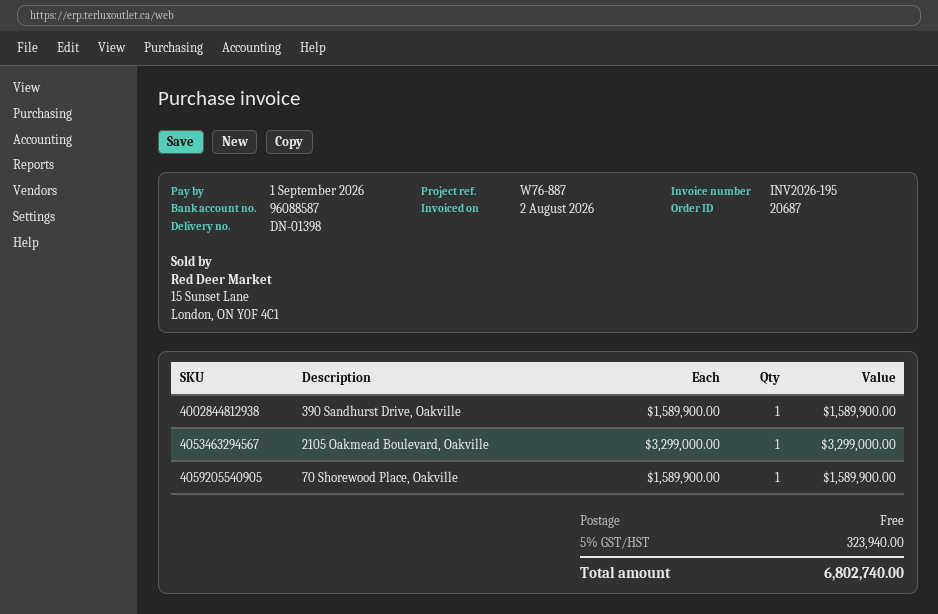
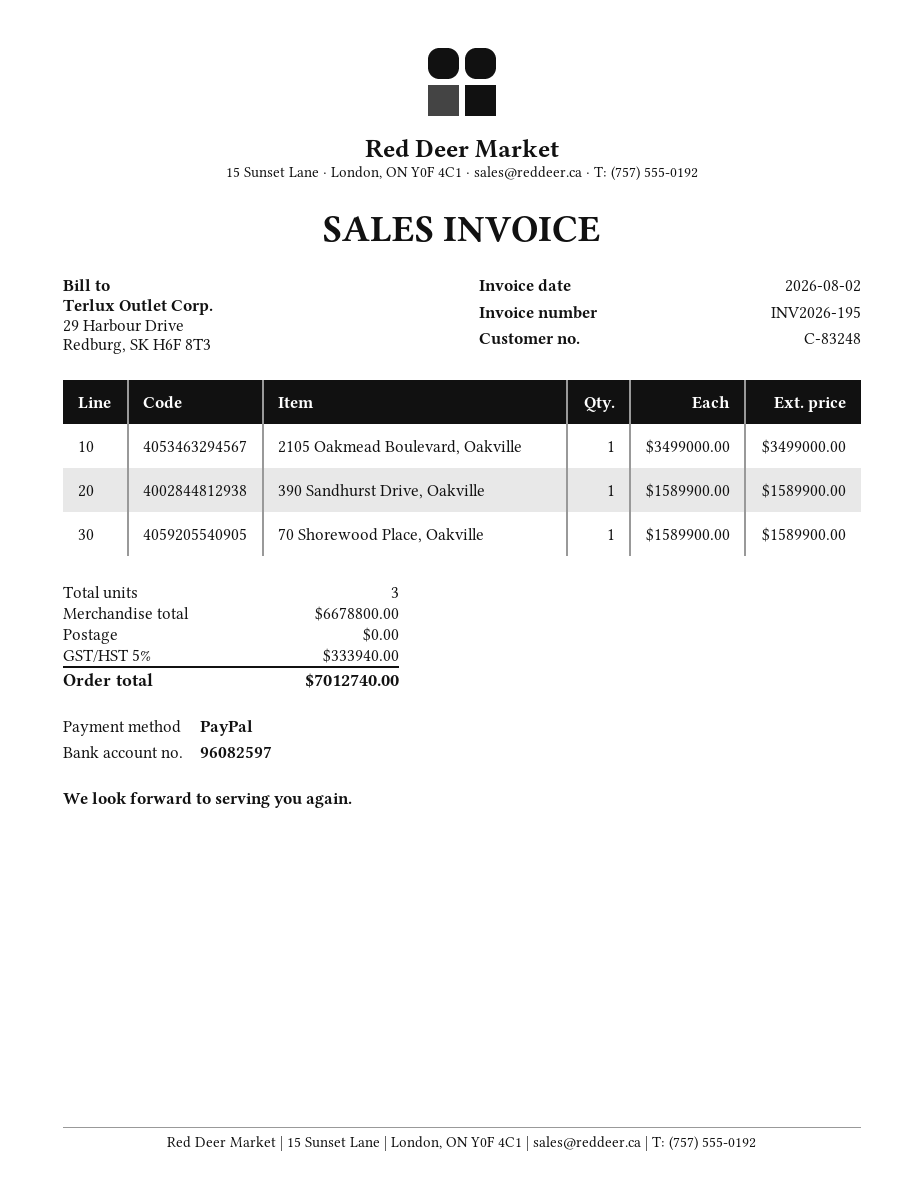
bank account: 96088587 -> 96082597
2105 Oakmead Boulevard, Oakville: 1 x 3299000.00 = 3299000.00 -> 1 x 3499000.00 = 3499000.00
tax: 5% = 323940.00 -> 5% = 333940.00
total: 6802740.00 -> 7012740.00

